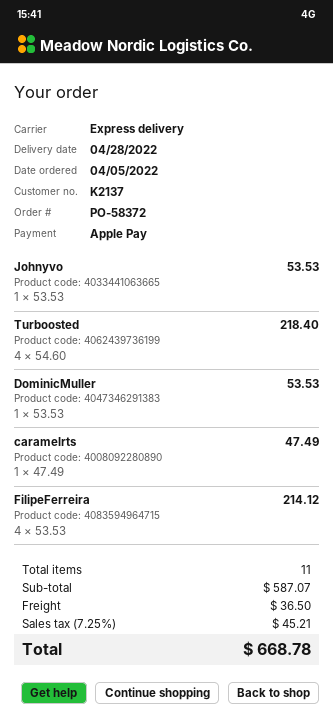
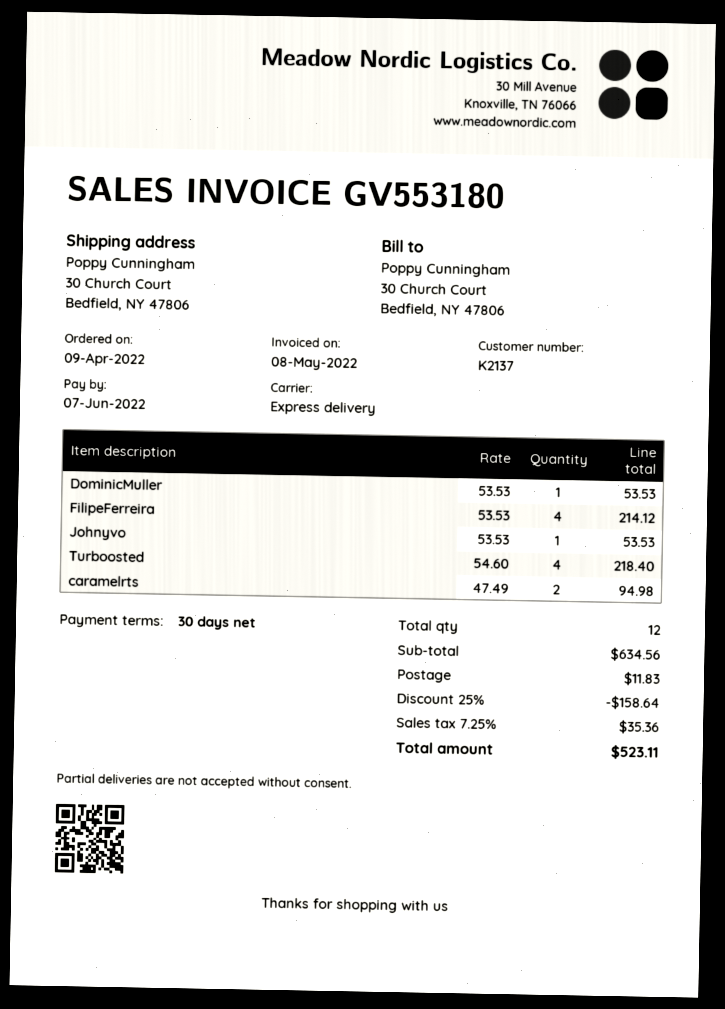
order date: 2022-04-05 -> 2022-04-09
caramelrts: 1 x 47.49 = 47.49 -> 2 x 47.49 = 94.98
total quantity: 11 -> 12
subtotal: 587.07 -> 634.56
discount: none -> 25% = 158.64
shipping: 36.50 -> 11.83
tax: 7.25% = 45.21 -> 7.25% = 35.36
total: 668.78 -> 523.11

